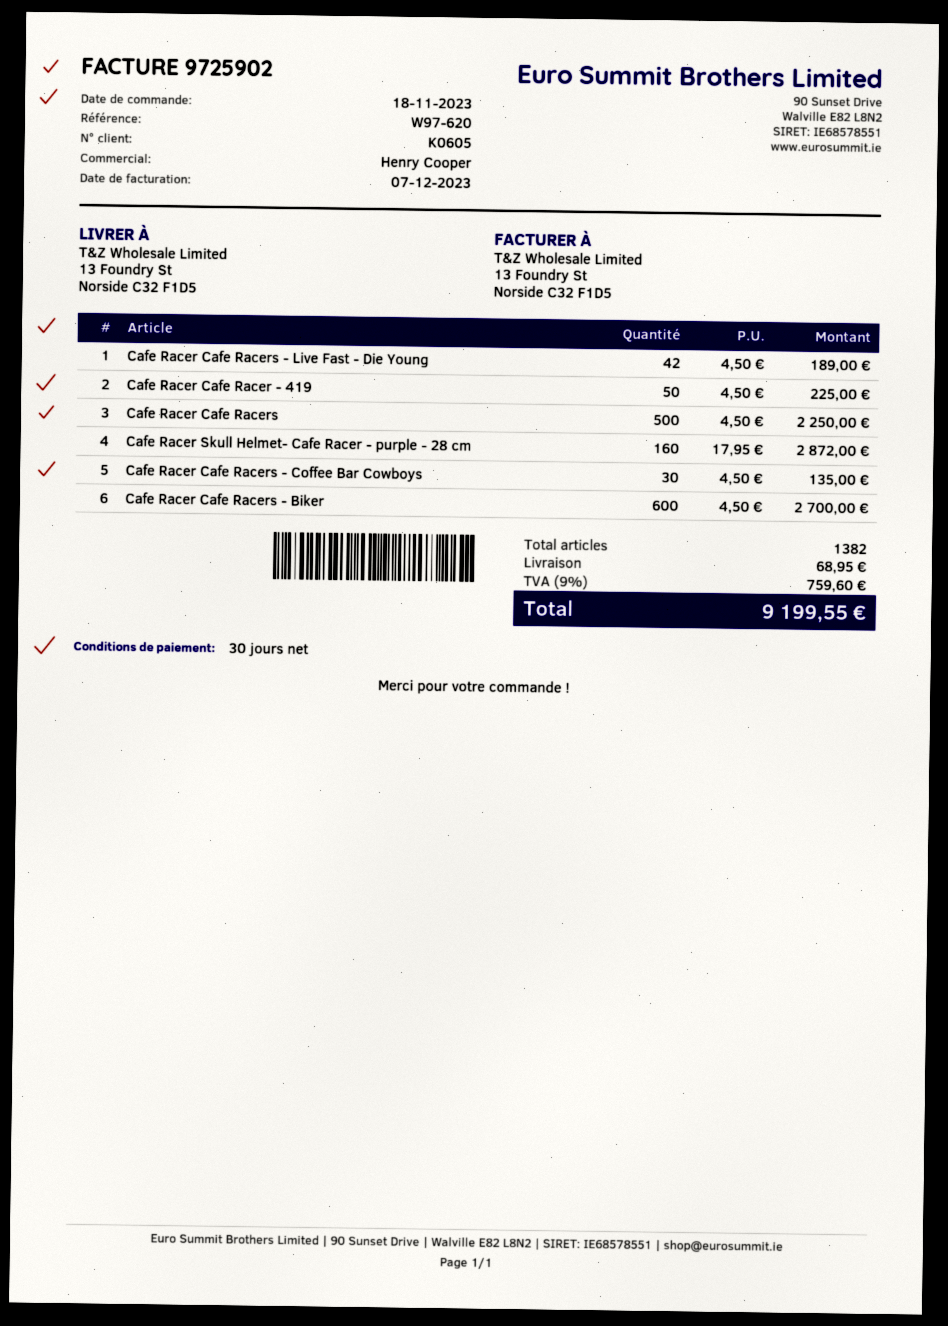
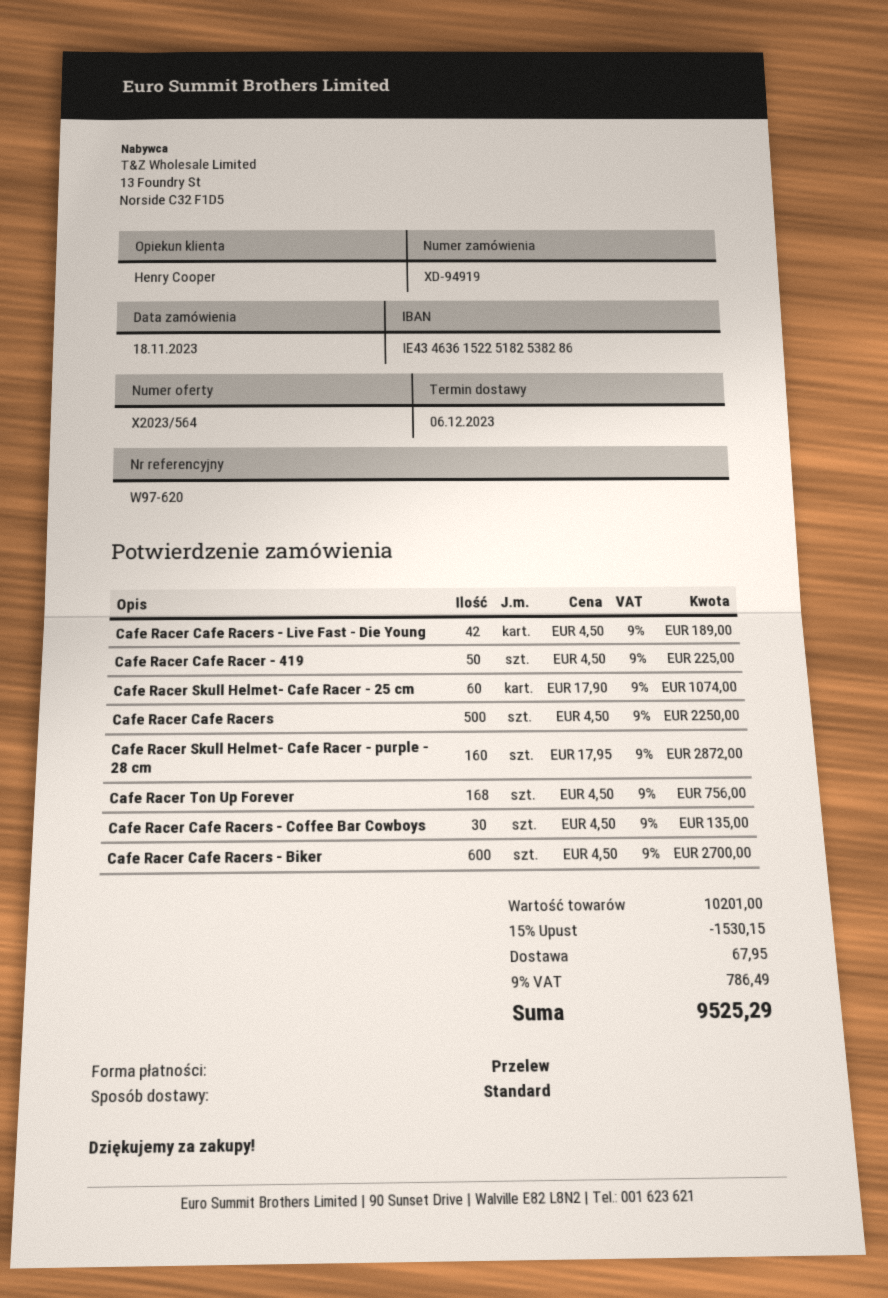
Cafe Racer Skull Helmet- Cafe Racer - 25 cm: none -> 60 x 17.90 = 1074.00
Cafe Racer Ton Up Forever: none -> 168 x 4.50 = 756.00
discount: none -> 15% = 1530.15
shipping: 68.95 -> 67.95
tax: 9% = 759.60 -> 9% = 786.49
total: 9199.55 -> 9525.29

